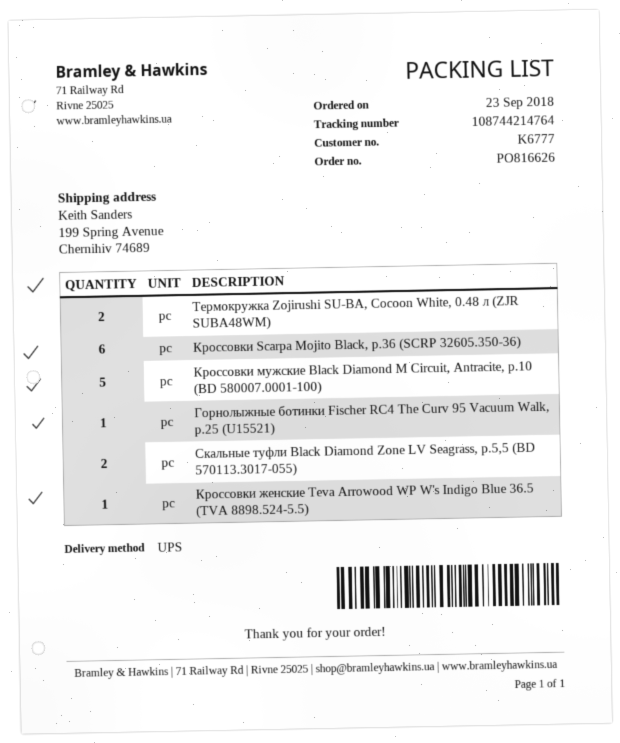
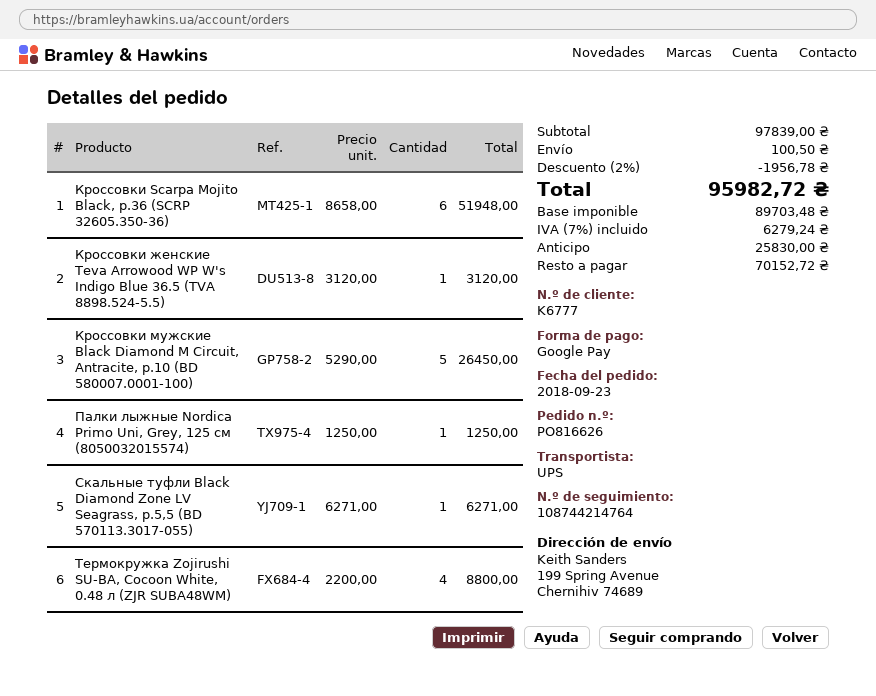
Термокружка Zojirushi SU-BA, Cocoon White, 0.48 л (ZJR SUBA48WM): 2 -> 4
Горнолыжные ботинки Fischer RC4 The Curv 95 Vacuum Walk, р.25 (U15521): 1 -> none
Скальные туфли Black Diamond Zone LV Seagrass, р.5,5 (BD 570113.3017-055): 2 -> 1
Палки лыжные Nordica Primo Uni, Grey, 125 см (8050032015574): none -> 1

